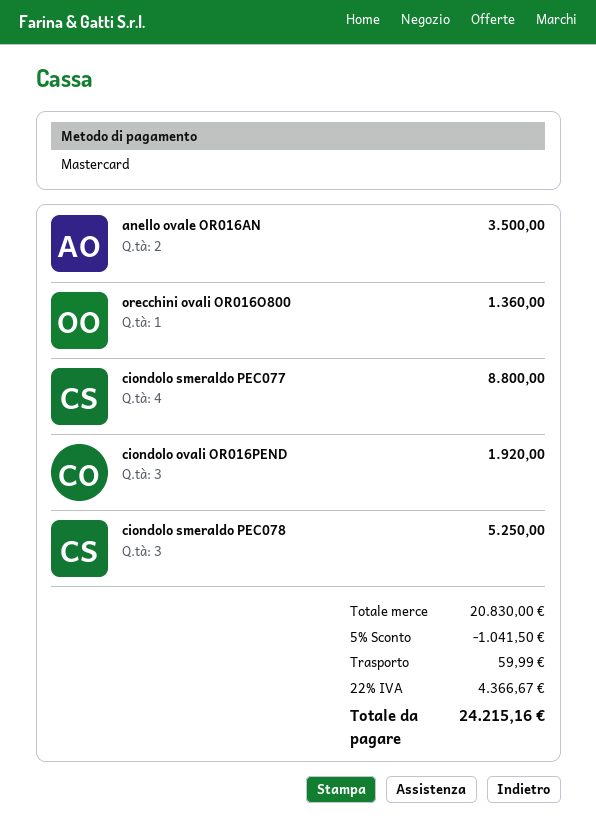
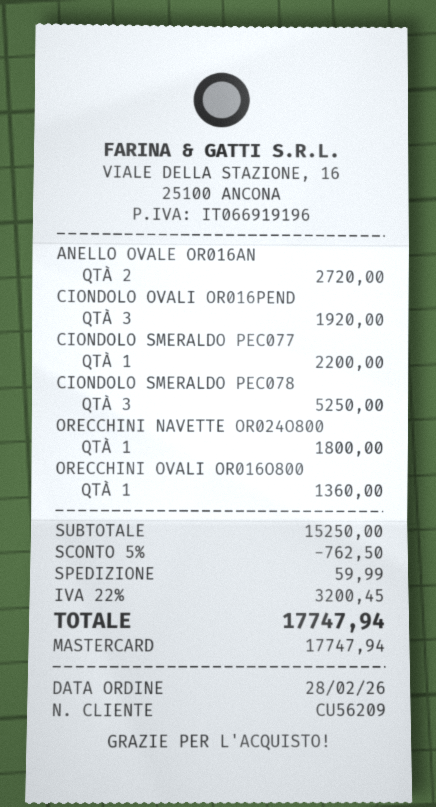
anello ovale OR016AN: 2 for 3500.00 -> 2 for 2720.00
ciondolo smeraldo PEC077: 4 for 8800.00 -> 1 for 2200.00
ORECCHINI NAVETTE OR024O800: none -> 1 for 1800.00
subtotal: 20830.00 -> 15250.00
discount: 5% = 1041.50 -> 5% = 762.50
tax: 22% = 4366.67 -> 22% = 3200.45
total: 24215.16 -> 17747.94

